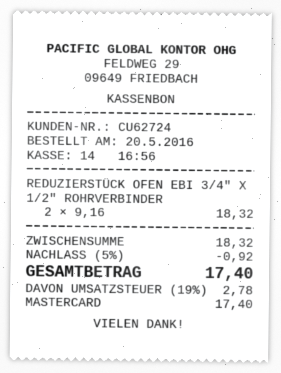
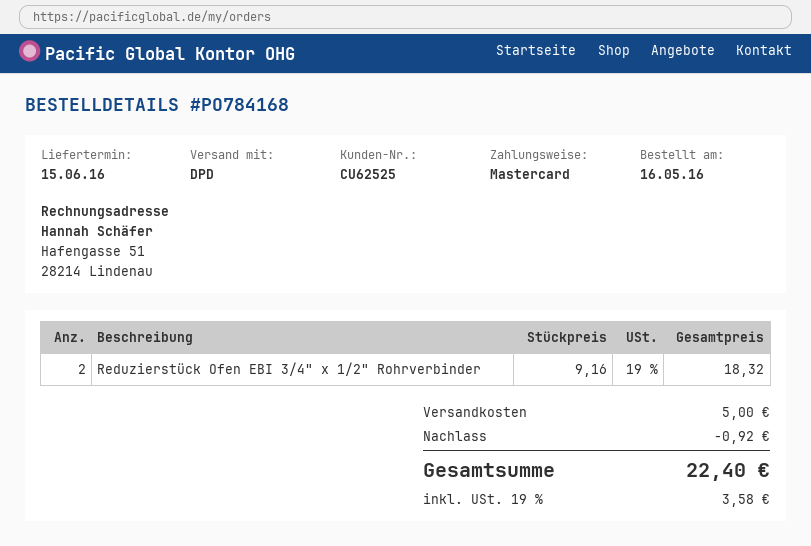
order date: 2016-05-20 -> 2016-05-16
customer number: CU62724 -> CU62525
shipping: none -> 5.00
tax: 19% = 2.78 -> 19% = 3.58
total: 17.40 -> 22.40

